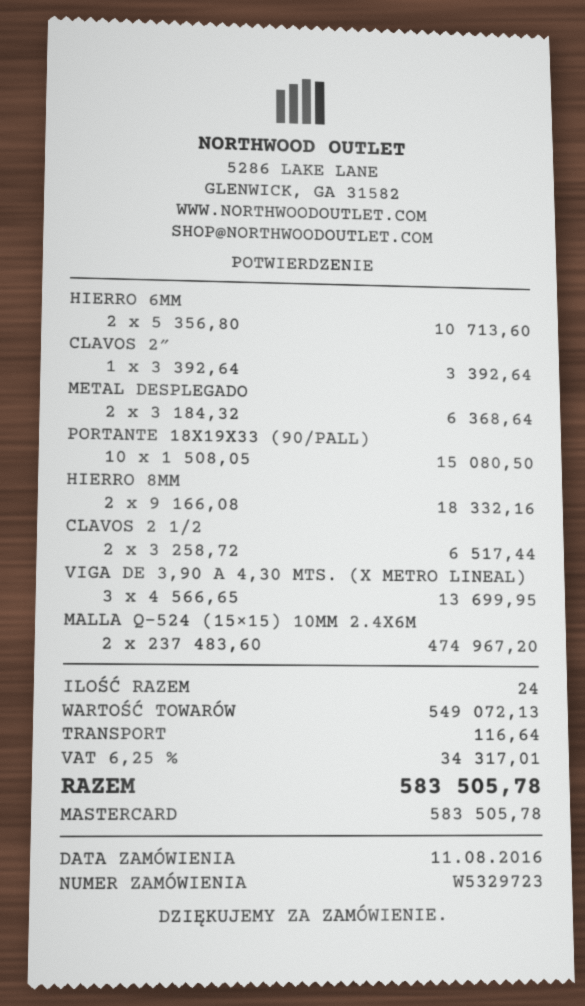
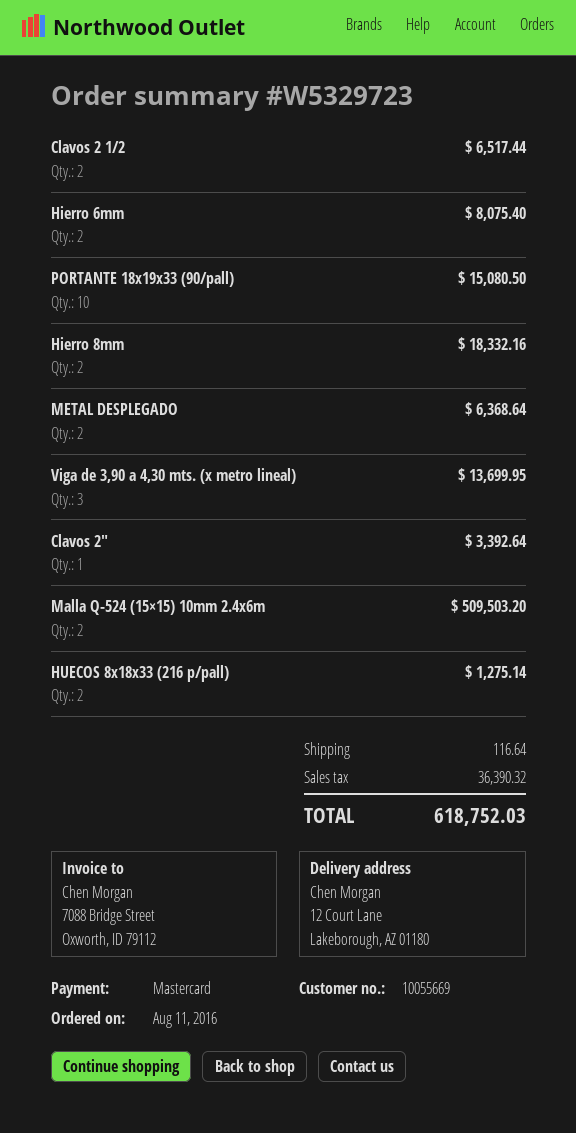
HIERRO 6MM: 2 for 10713.60 -> 2 for 8075.40
MALLA Q-524 (15×15) 10MM 2.4X6M: 2 for 474967.20 -> 2 for 509503.20
HUECOS 8x18x33 (216 p/pall): none -> 2 for 1275.14
tax: 34317.01 -> 36390.32
total: 583505.78 -> 618752.03

